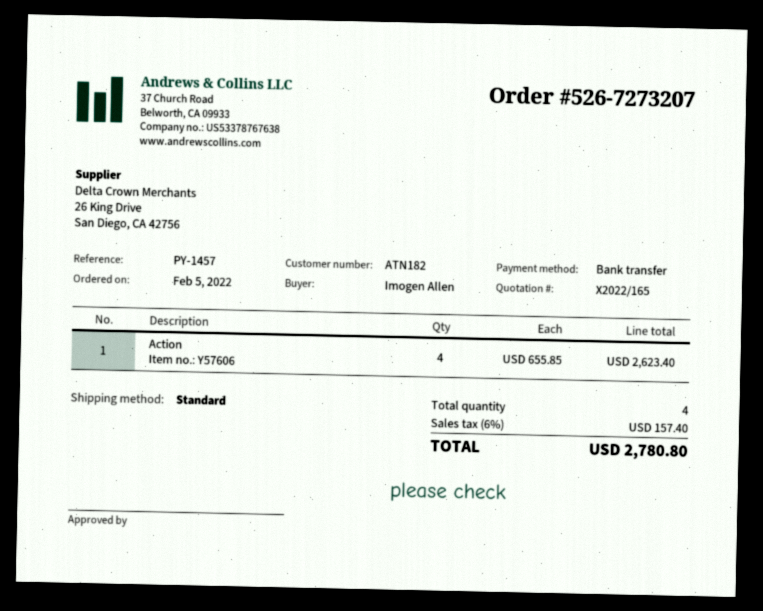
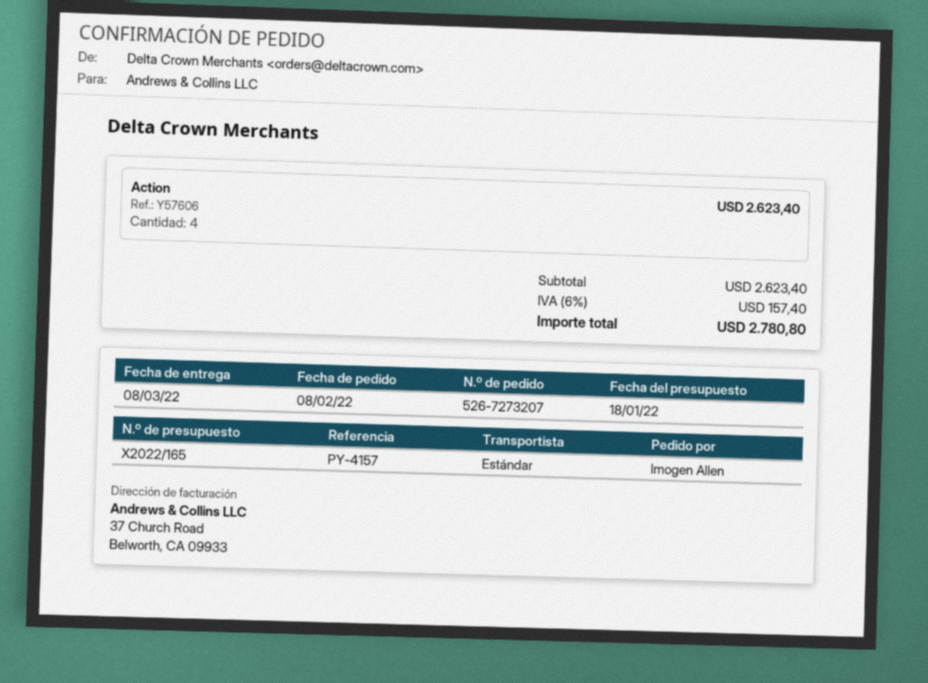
order date: 2022-02-05 -> 2022-02-08
reference: PY-1457 -> PY-4157

